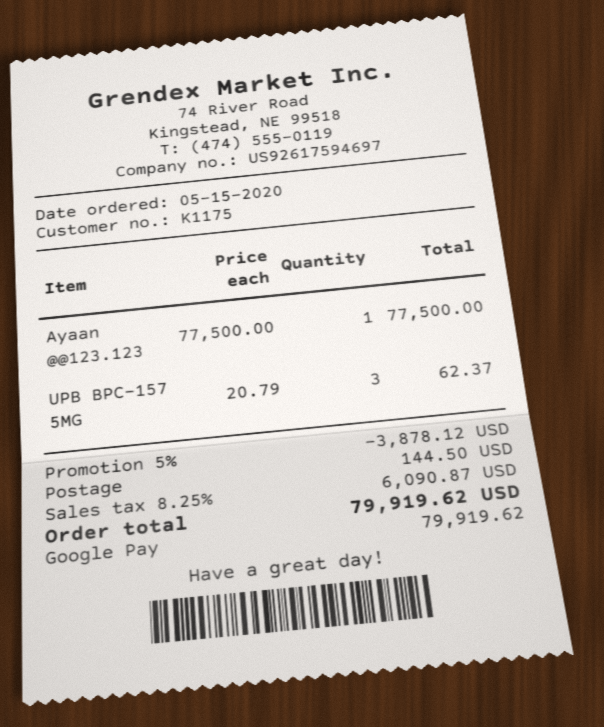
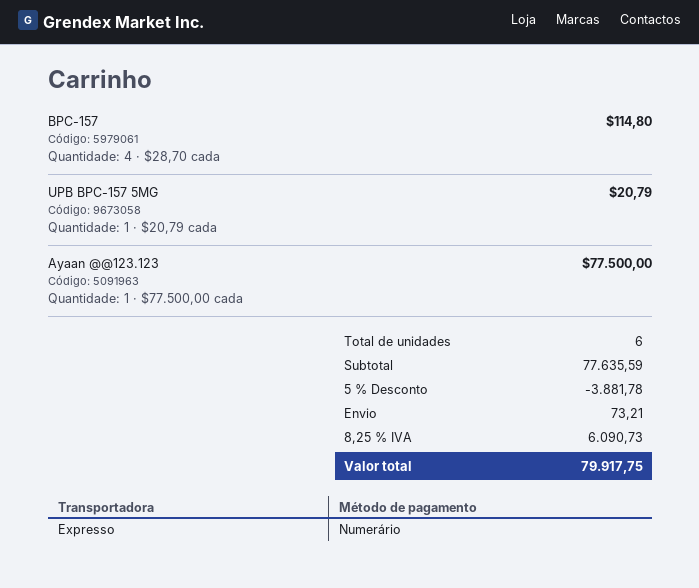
payment method: Google Pay -> cash
UPB BPC-157 5MG: 3 x 20.79 = 62.37 -> 1 x 20.79 = 20.79
BPC-157: none -> 4 x 28.70 = 114.80
discount: 5% = 3878.12 -> 5% = 3881.78
shipping: 144.50 -> 73.21
tax: 8.25% = 6090.87 -> 8.25% = 6090.73
total: 79919.62 -> 79917.75

